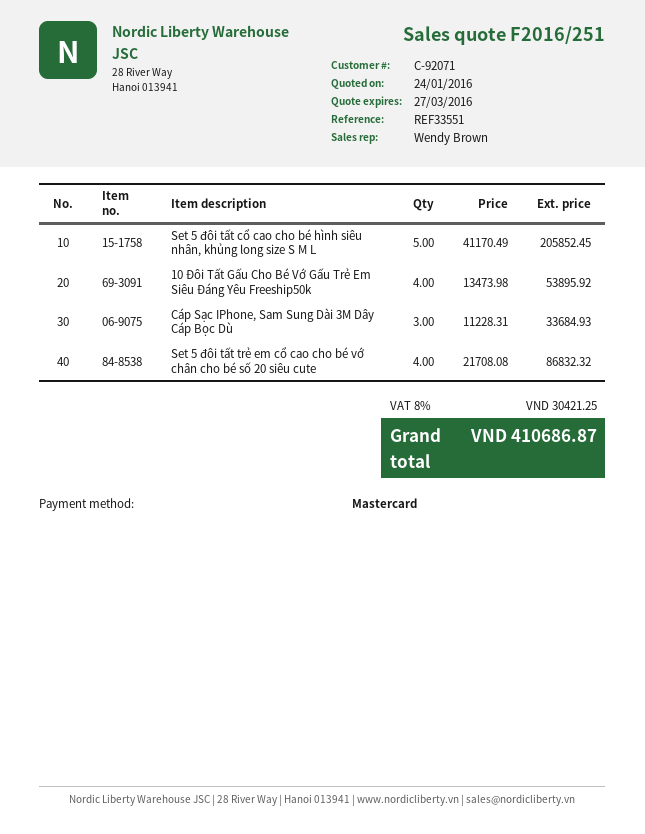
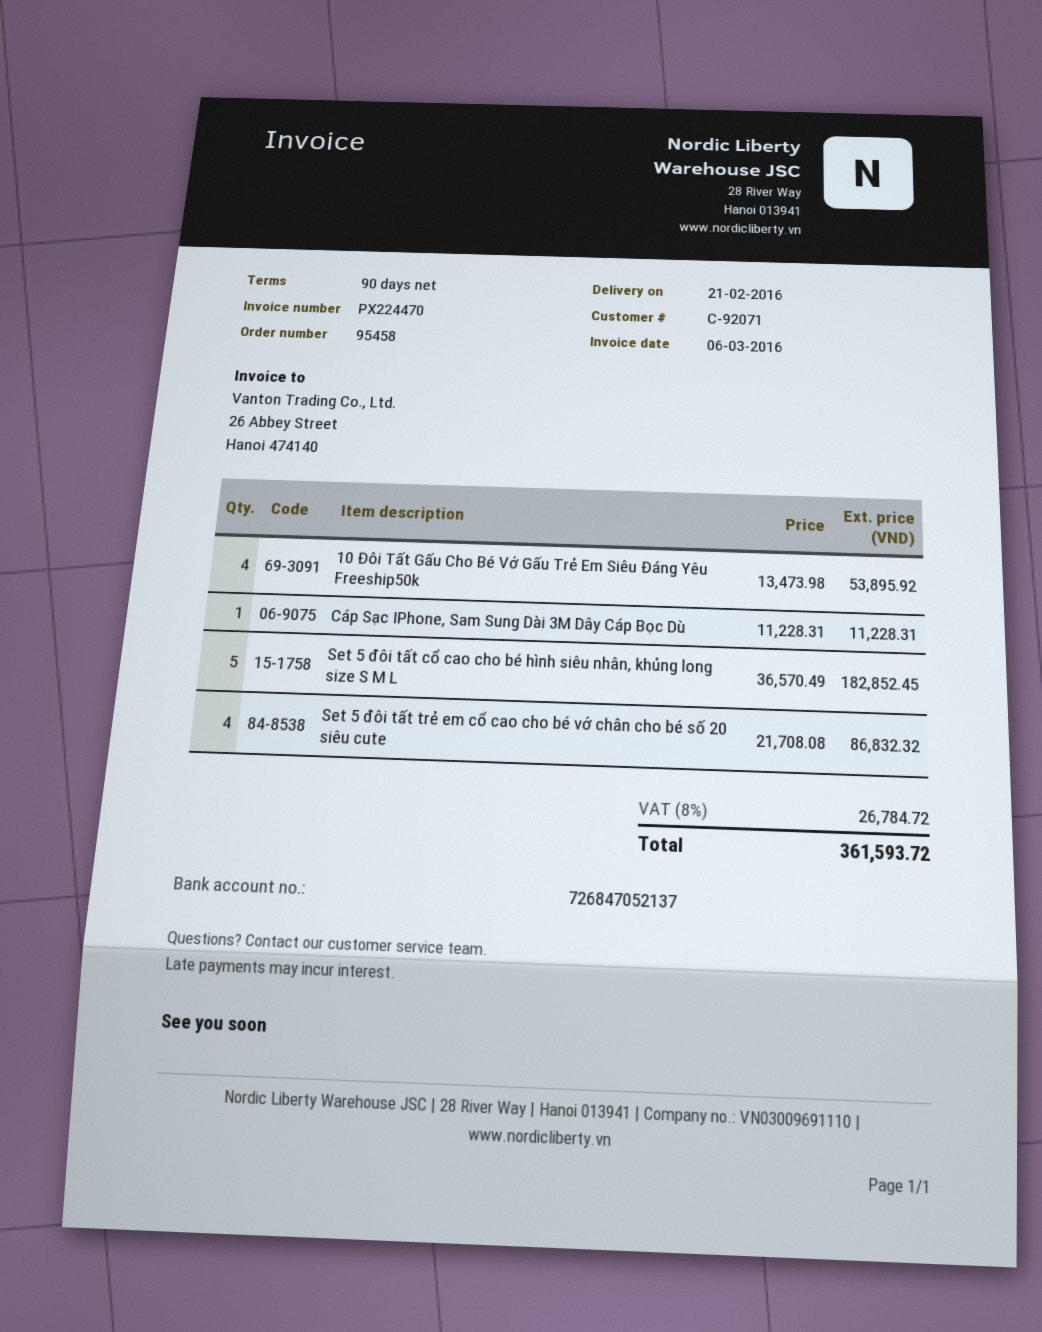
Set 5 đôi tất cổ cao cho bé hình siêu nhân, khủng long size S M L: 5 x 41170.49 = 205852.45 -> 5 x 36570.49 = 182852.45
Cáp Sạc IPhone, Sam Sung Dài 3M Dây Cáp Bọc Dù: 3 x 11228.31 = 33684.93 -> 1 x 11228.31 = 11228.31
tax: 8% = 30421.25 -> 8% = 26784.72
total: 410686.87 -> 361593.72

